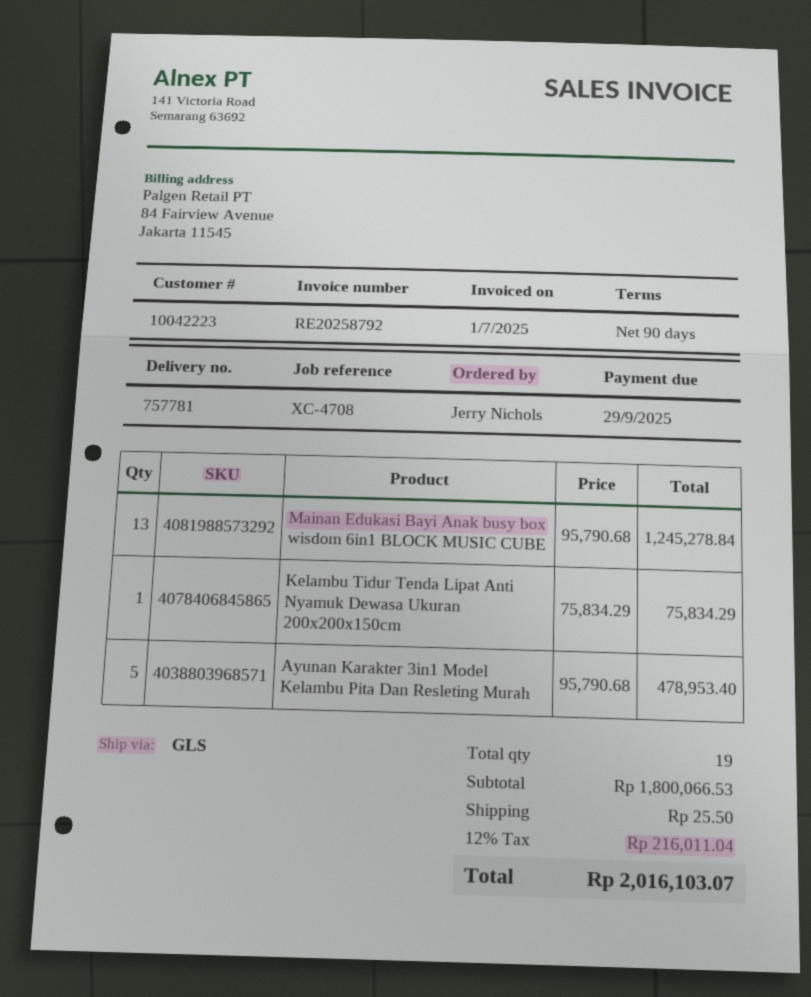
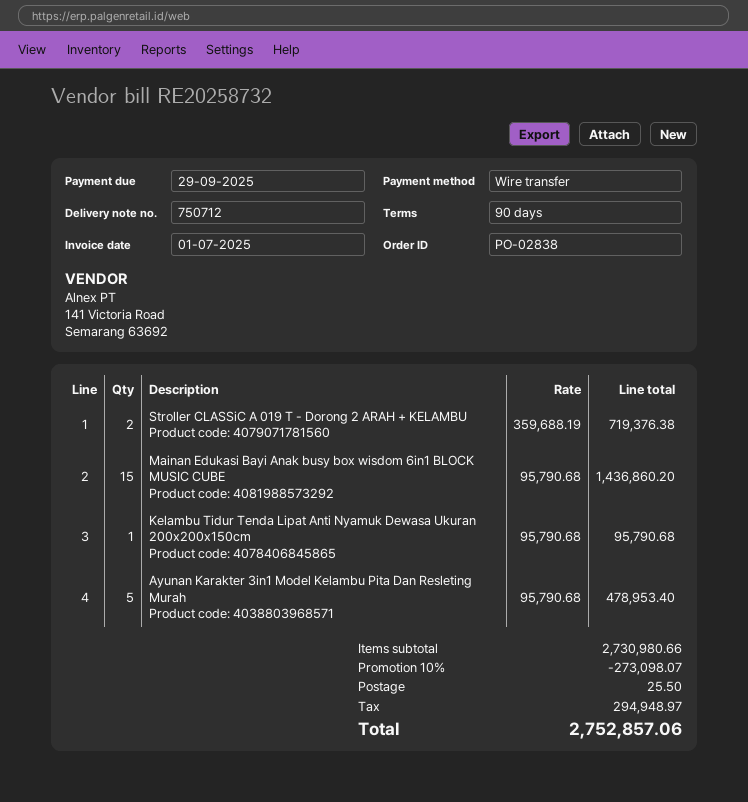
delivery note number: 757781 -> 750712
invoice number: RE20258792 -> RE20258732
Mainan Edukasi Bayi Anak busy box wisdom 6in1 BLOCK MUSIC CUBE: 13 x 95790.68 = 1245278.84 -> 15 x 95790.68 = 1436860.20
Kelambu Tidur Tenda Lipat Anti Nyamuk Dewasa Ukuran 200x200x150cm: 1 x 75834.29 = 75834.29 -> 1 x 95790.68 = 95790.68
Stroller CLASSiC A 019 T - Dorong 2 ARAH + KELAMBU: none -> 2 x 359688.19 = 719376.38
subtotal: 1800066.53 -> 2730980.66
discount: none -> 10% = 273098.07
tax: 216011.04 -> 294948.97
total: 2016103.07 -> 2752857.06

